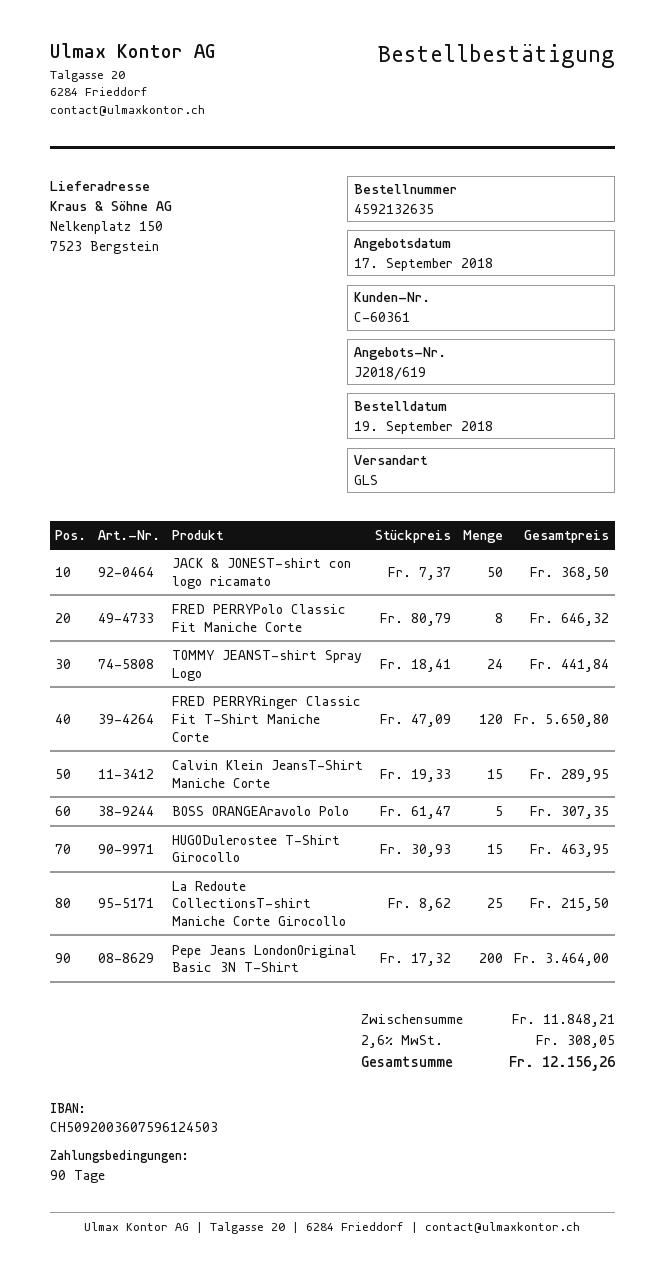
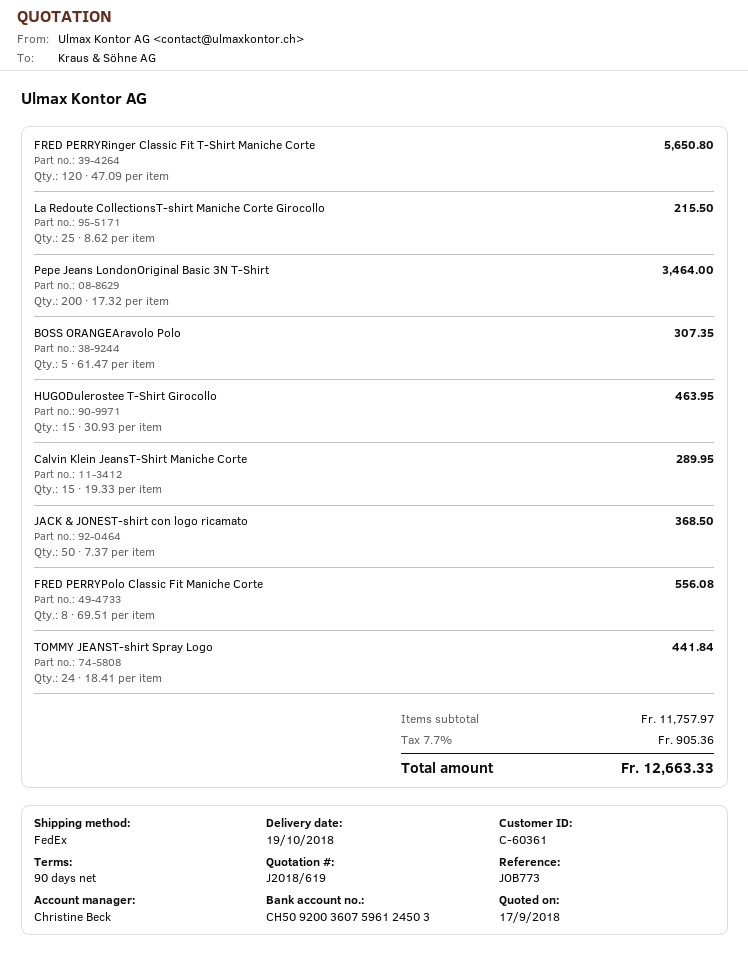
shipping method: GLS -> FedEx
FRED PERRYPolo Classic Fit Maniche Corte: 8 x 80.79 = 646.32 -> 8 x 69.51 = 556.08
subtotal: 11848.21 -> 11757.97
tax: 2.6% = 308.05 -> 7.7% = 905.36
total: 12156.26 -> 12663.33

